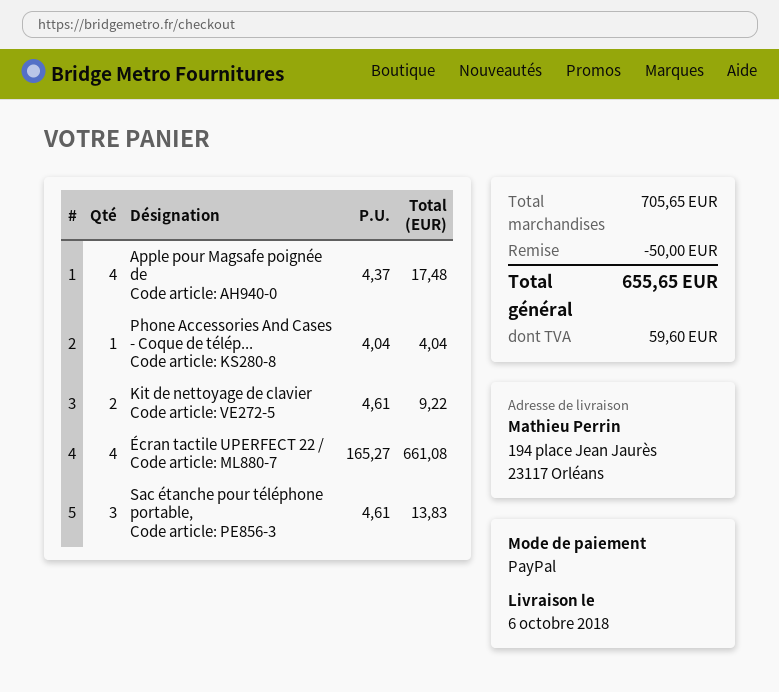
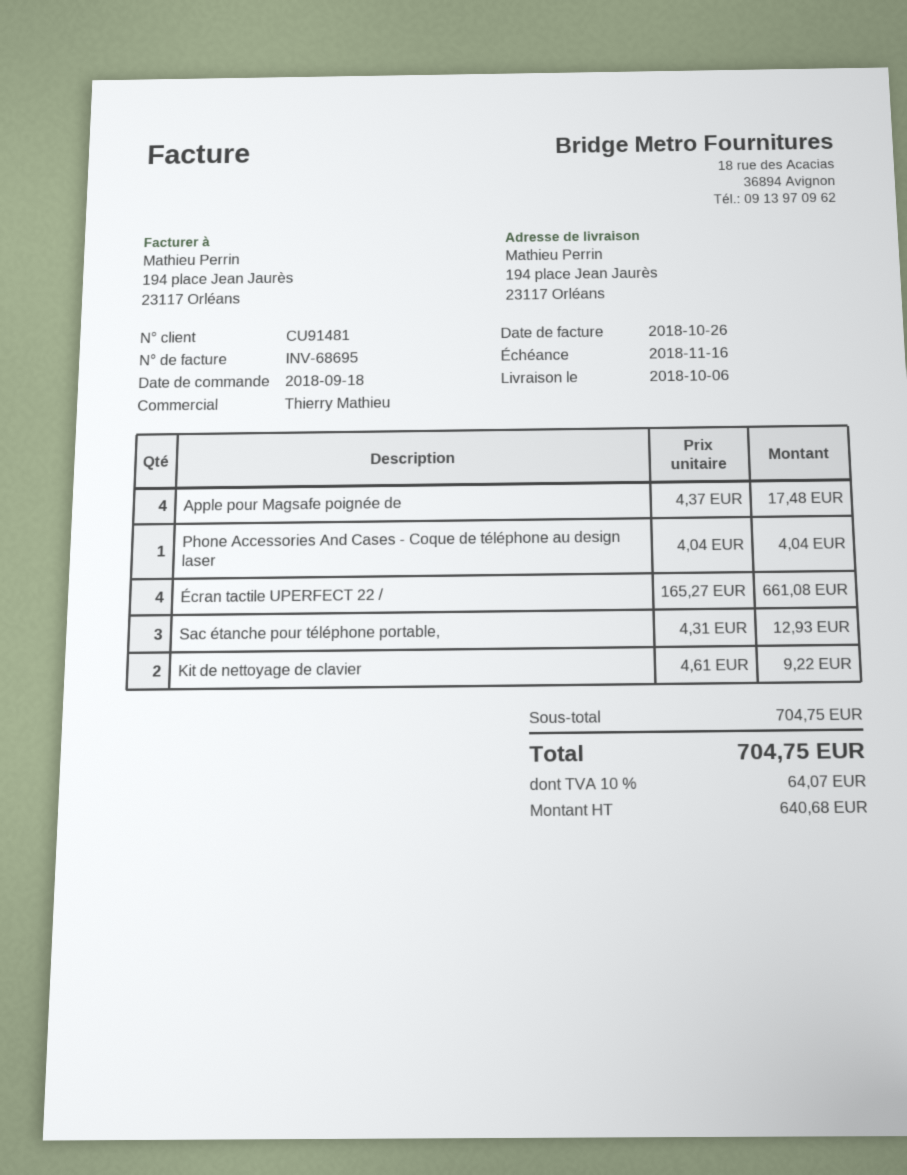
Sac étanche pour téléphone portable,: 3 x 4.61 = 13.83 -> 3 x 4.31 = 12.93
subtotal: 705.65 -> 704.75
discount: 50.00 -> none
tax: 59.60 -> 64.07
total: 655.65 -> 704.75

